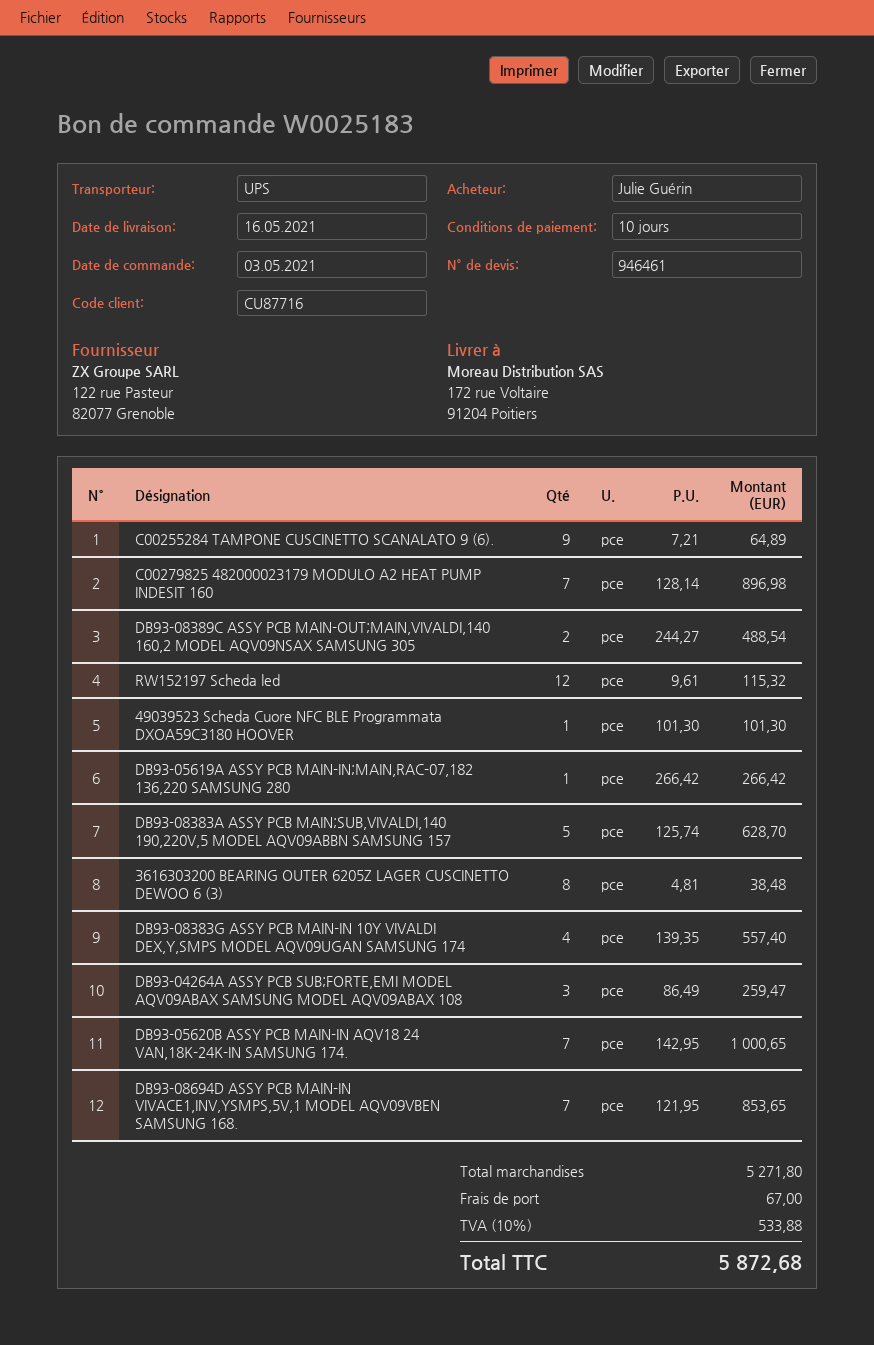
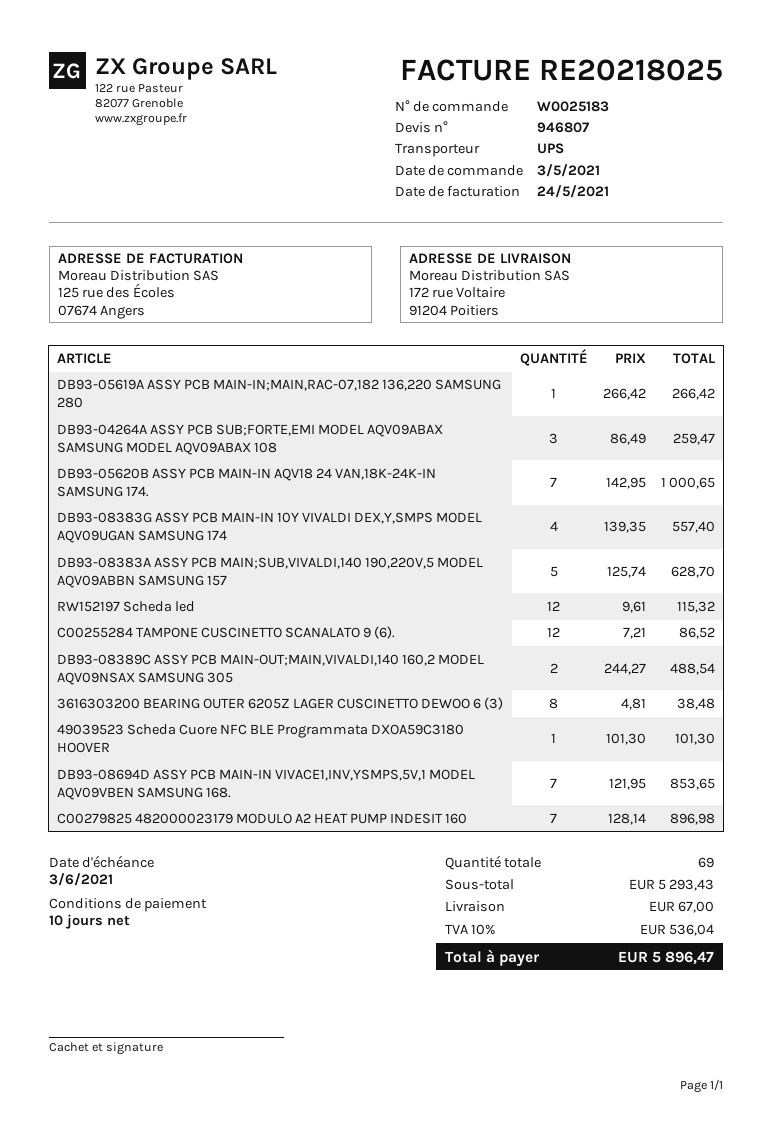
quote number: 946461 -> 946807
C00255284 TAMPONE CUSCINETTO SCANALATO 9 (6).: 9 x 7.21 = 64.89 -> 12 x 7.21 = 86.52
subtotal: 5271.80 -> 5293.43
tax: 10% = 533.88 -> 10% = 536.04
total: 5872.68 -> 5896.47

